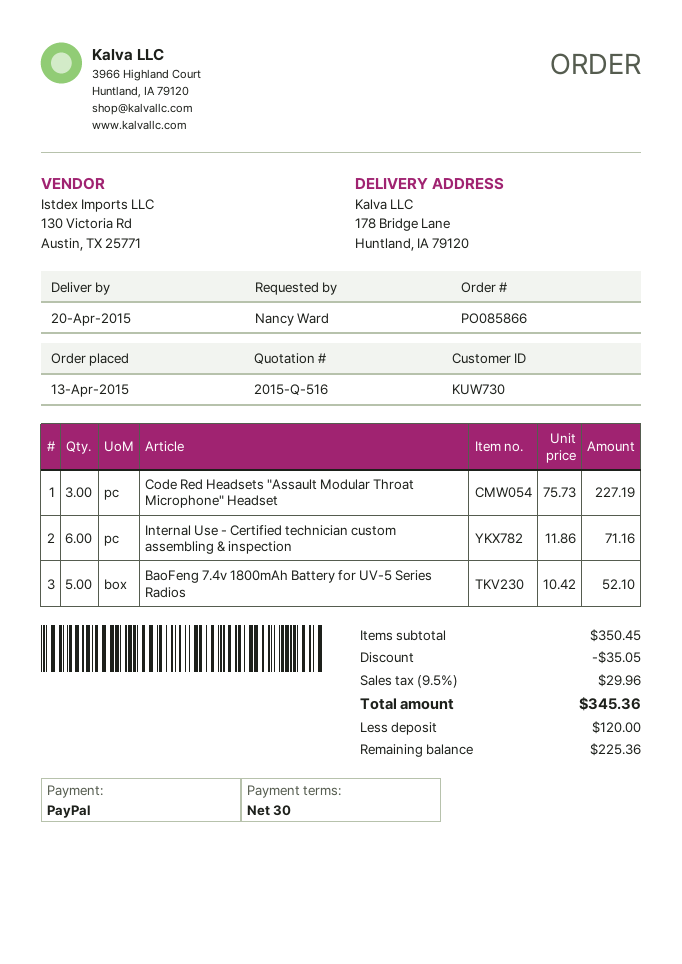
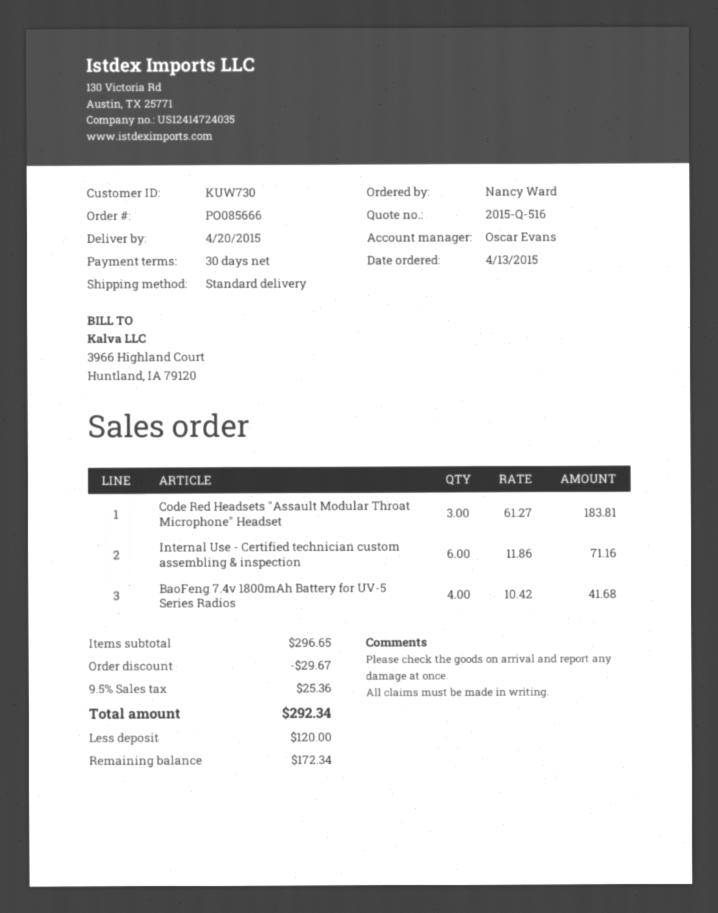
order number: PO085866 -> PO085666
Code Red Headsets "Assault Modular Throat Microphone" Headset: 3 x 75.73 = 227.19 -> 3 x 61.27 = 183.81
BaoFeng 7.4v 1800mAh Battery for UV-5 Series Radios: 5 x 10.42 = 52.10 -> 4 x 10.42 = 41.68
subtotal: 350.45 -> 296.65
discount: 35.05 -> 29.67
tax: 9.5% = 29.96 -> 9.5% = 25.36
total: 345.36 -> 292.34
balance: 225.36 -> 172.34

